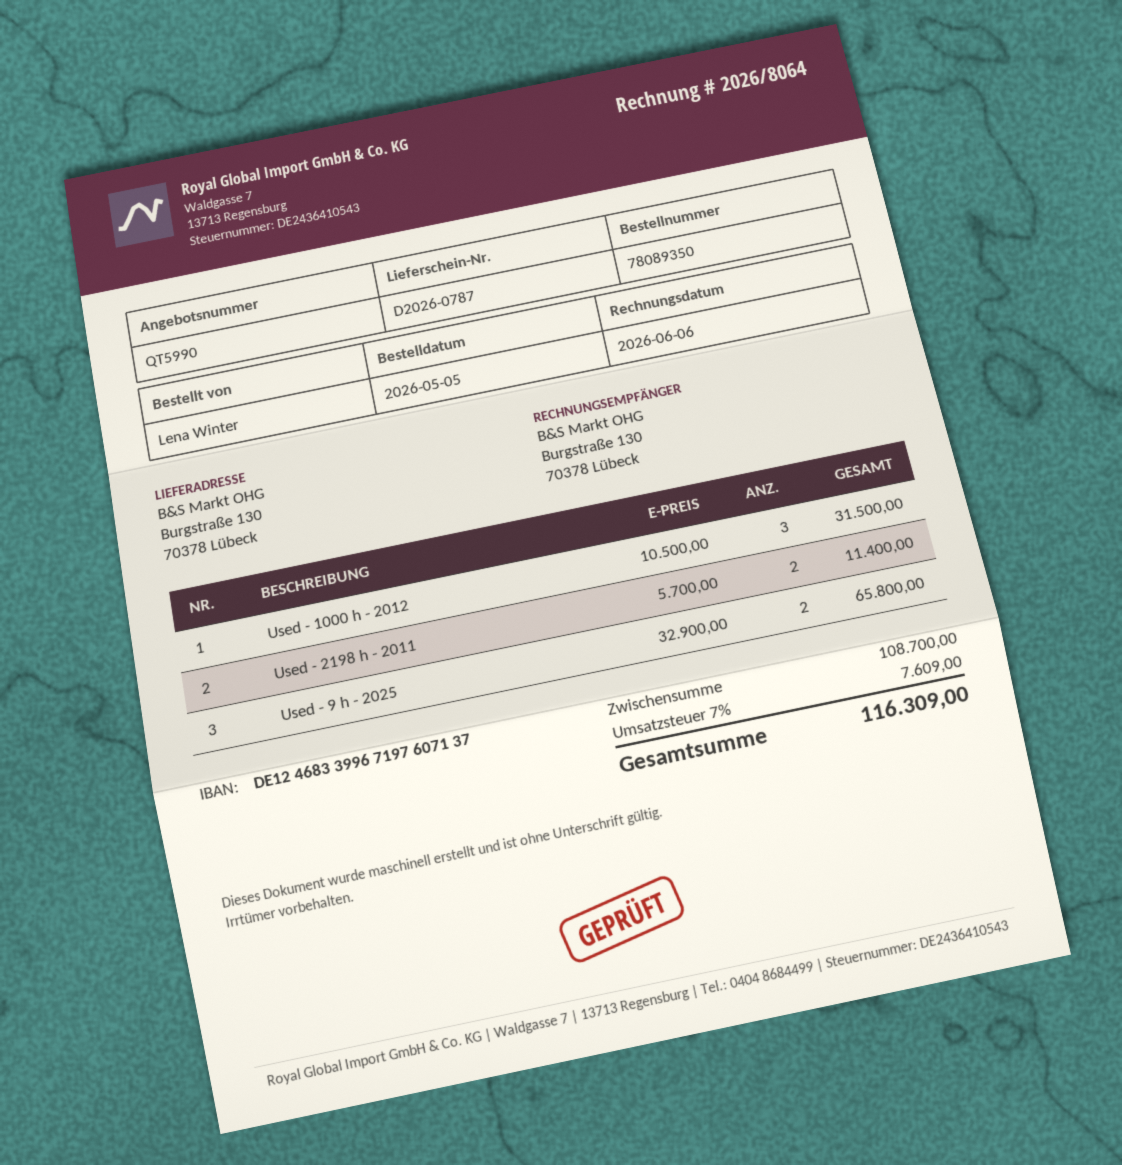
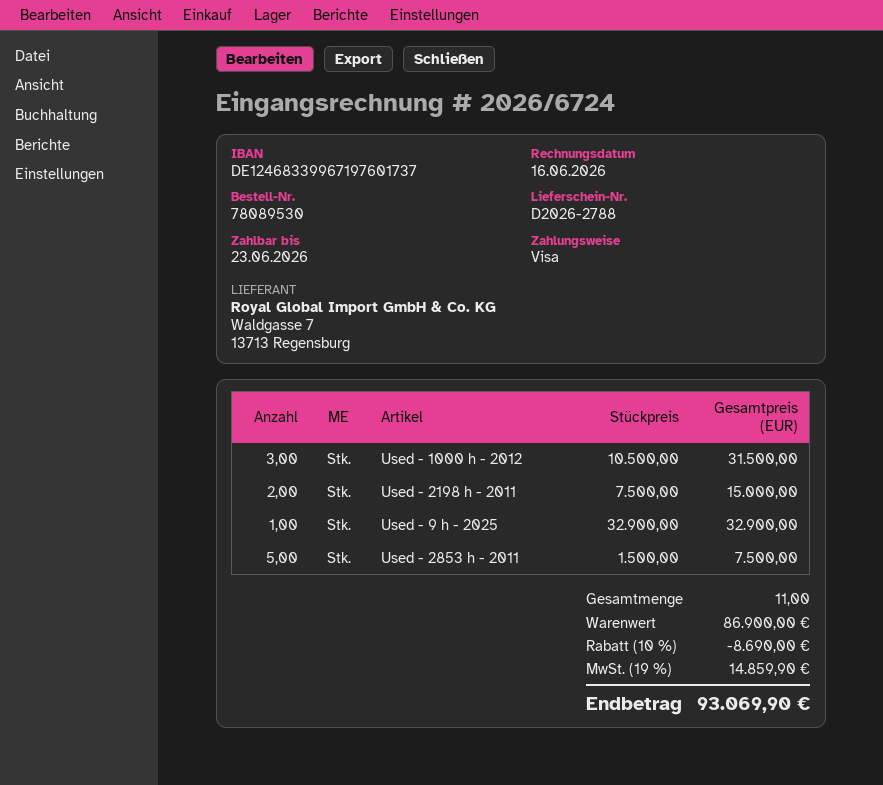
order number: 78089350 -> 78089530
delivery note number: D2026-0787 -> D2026-2788
invoice number: 2026/8064 -> 2026/6724
invoice date: 2026-06-06 -> 2026-06-16
bank account: DE12468339967197607137 -> DE12468339967197601737
Used - 2198 h - 2011: 2 x 5700.00 = 11400.00 -> 2 x 7500.00 = 15000.00
Used - 9 h - 2025: 2 x 32900.00 = 65800.00 -> 1 x 32900.00 = 32900.00
Used - 2853 h - 2011: none -> 5 x 1500.00 = 7500.00
subtotal: 108700.00 -> 86900.00
discount: none -> 10% = 8690.00
tax: 7% = 7609.00 -> 19% = 14859.90
total: 116309.00 -> 93069.90

